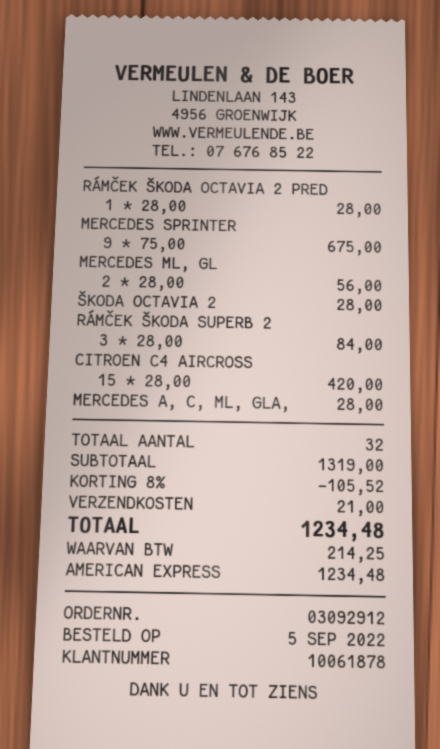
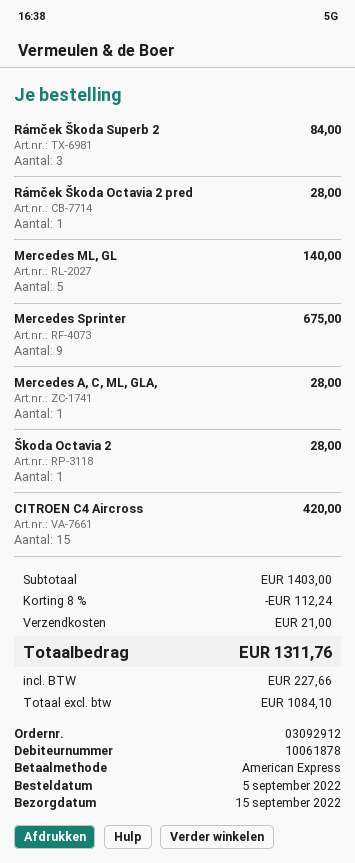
MERCEDES ML, GL: 2 for 56.00 -> 5 for 140.00
subtotal: 1319.00 -> 1403.00
discount: 8% = 105.52 -> 8% = 112.24
tax: 214.25 -> 227.66
total: 1234.48 -> 1311.76

